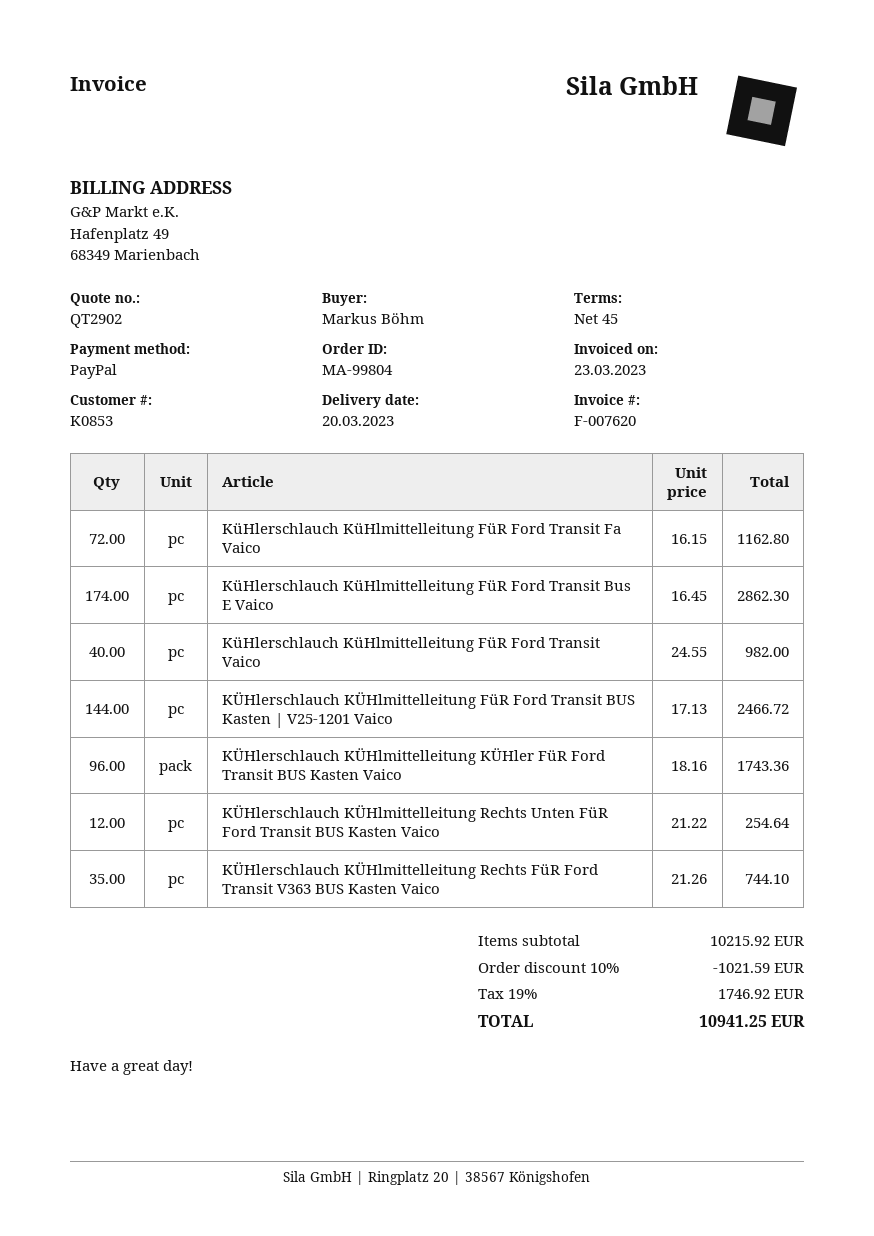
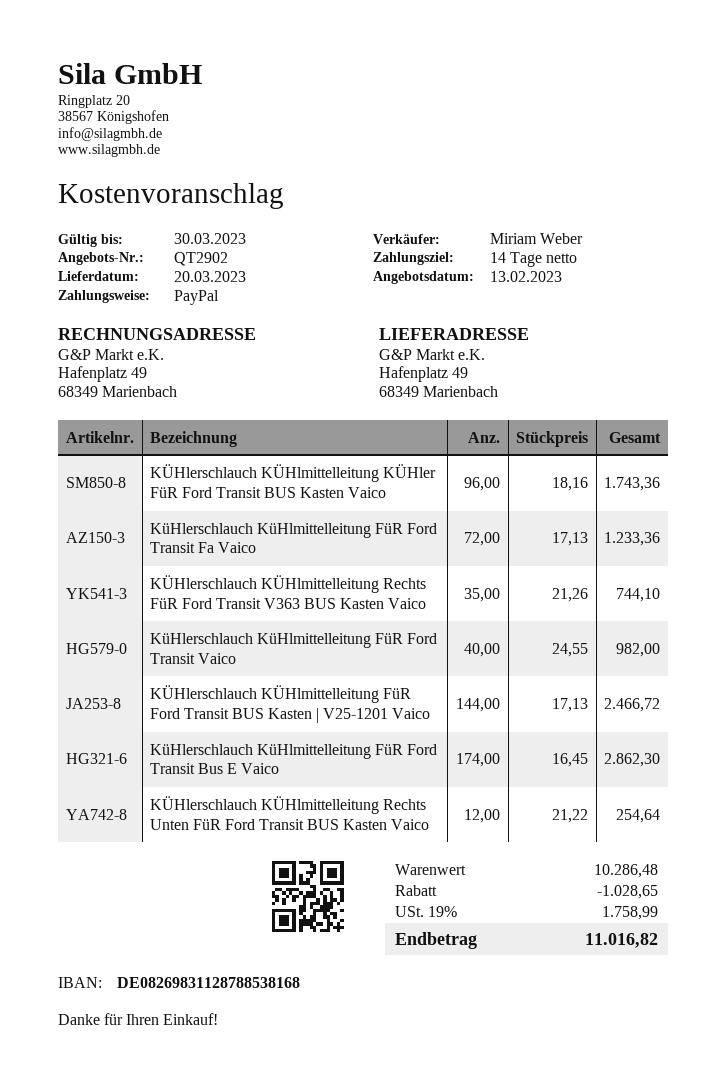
payment terms: 45 days -> 14 days
KüHlerschlauch KüHlmittelleitung FüR Ford Transit Fa Vaico: 72 x 16.15 = 1162.80 -> 72 x 17.13 = 1233.36
subtotal: 10215.92 -> 10286.48
discount: 1021.59 -> 1028.65
tax: 19% = 1746.92 -> 19% = 1758.99
total: 10941.25 -> 11016.82

